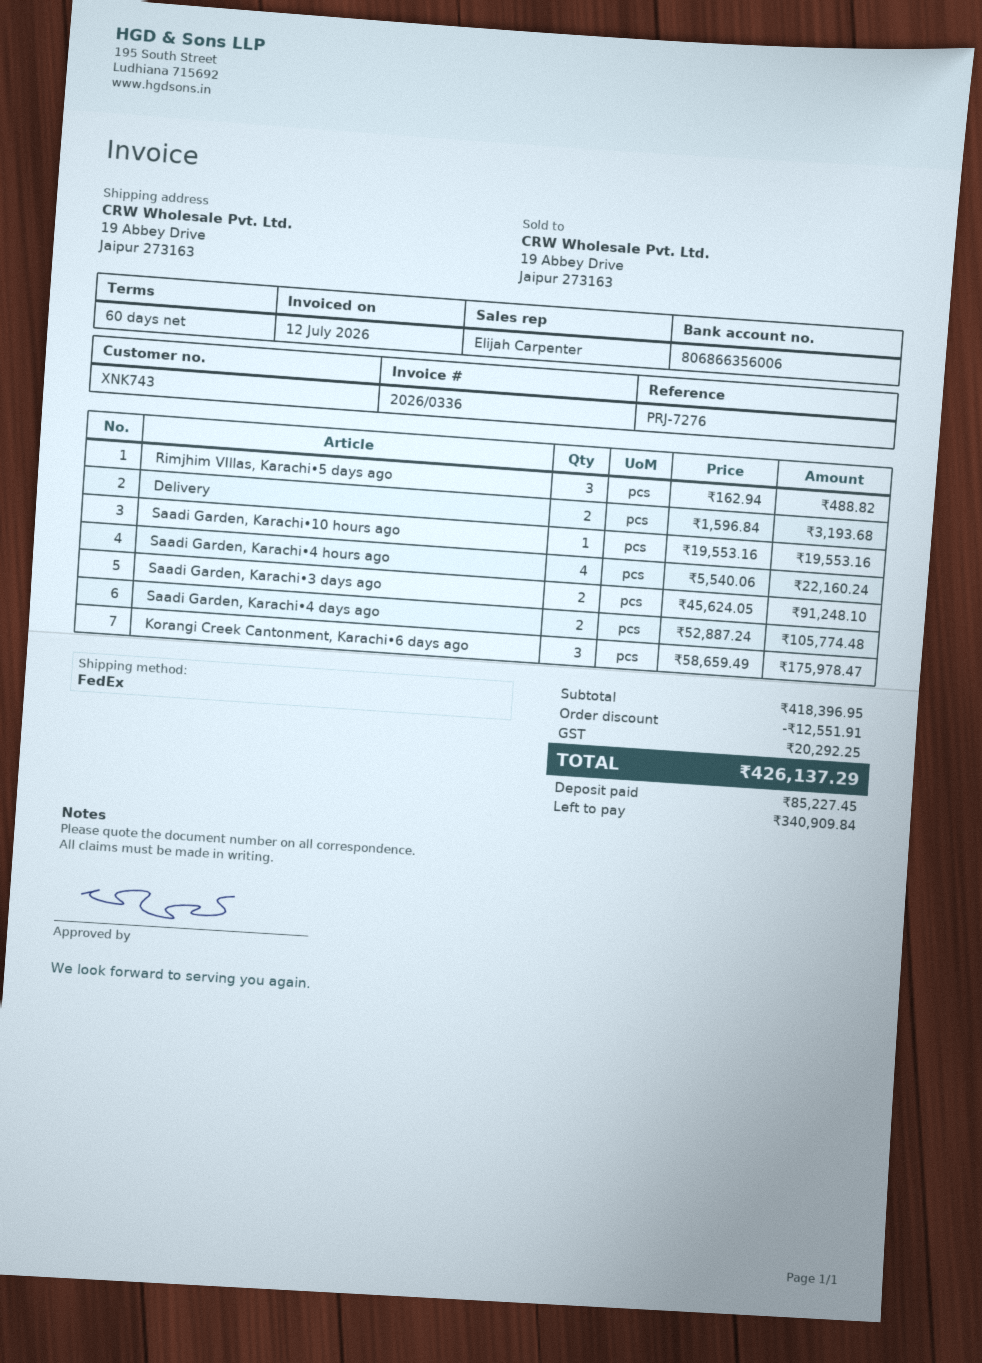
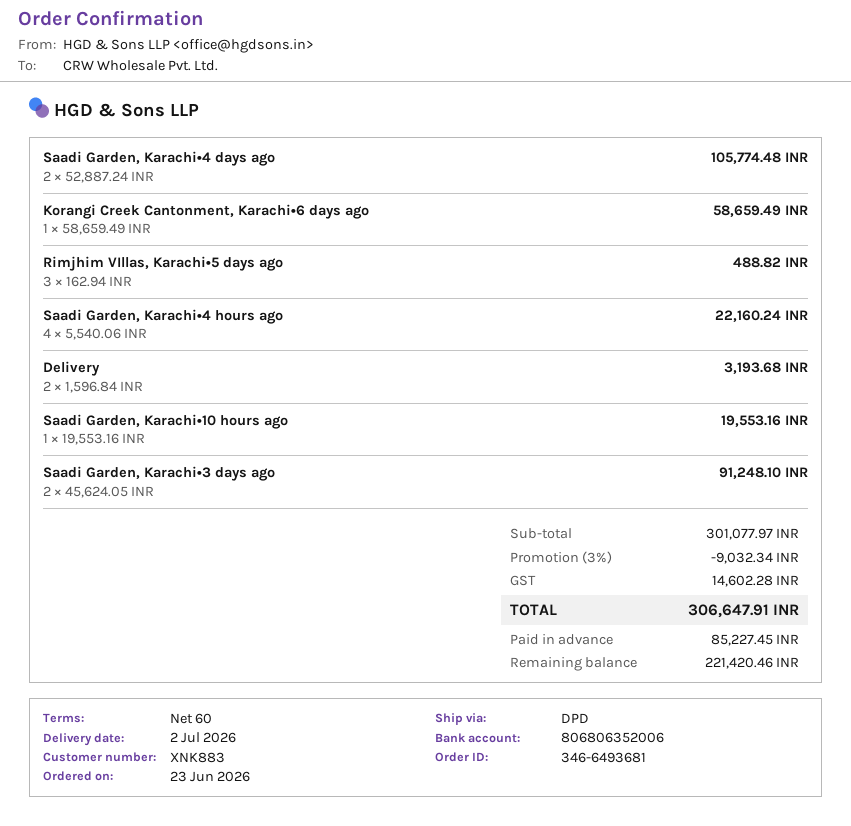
customer number: XNK743 -> XNK883
bank account: 806866356006 -> 806806352006
shipping method: FedEx -> DPD
Korangi Creek Cantonment, Karachi•6 days ago: 3 x 58659.49 = 175978.47 -> 1 x 58659.49 = 58659.49
subtotal: 418396.95 -> 301077.97
discount: 12551.91 -> 9032.34
tax: 20292.25 -> 14602.28
total: 426137.29 -> 306647.91
balance: 340909.84 -> 221420.46

